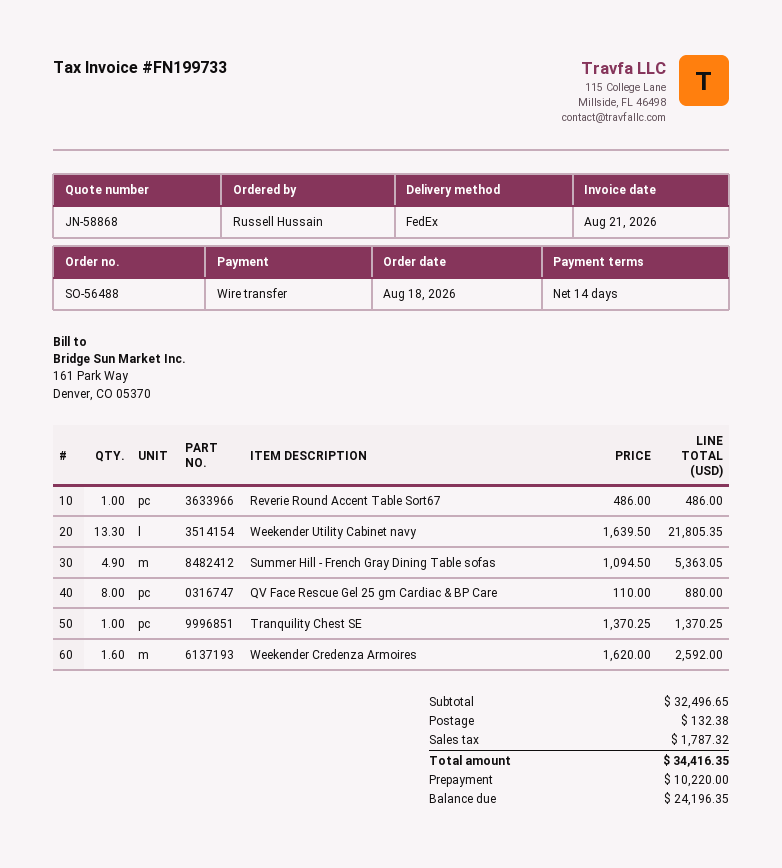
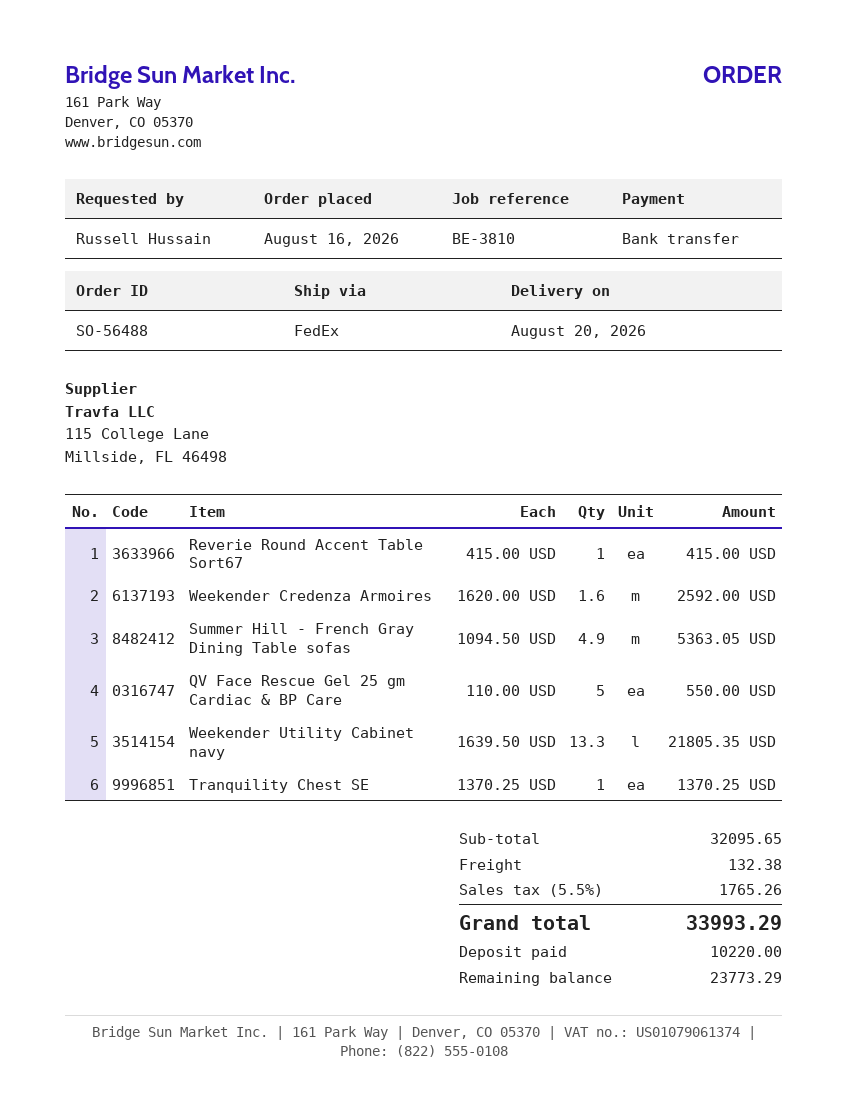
order date: 2026-08-18 -> 2026-08-16
Reverie Round Accent Table Sort67: 1 x 486.00 = 486.00 -> 1 x 415.00 = 415.00
QV Face Rescue Gel 25 gm Cardiac & BP Care: 8 x 110.00 = 880.00 -> 5 x 110.00 = 550.00
subtotal: 32496.65 -> 32095.65
tax: 1787.32 -> 1765.26
total: 34416.35 -> 33993.29
balance: 24196.35 -> 23773.29

